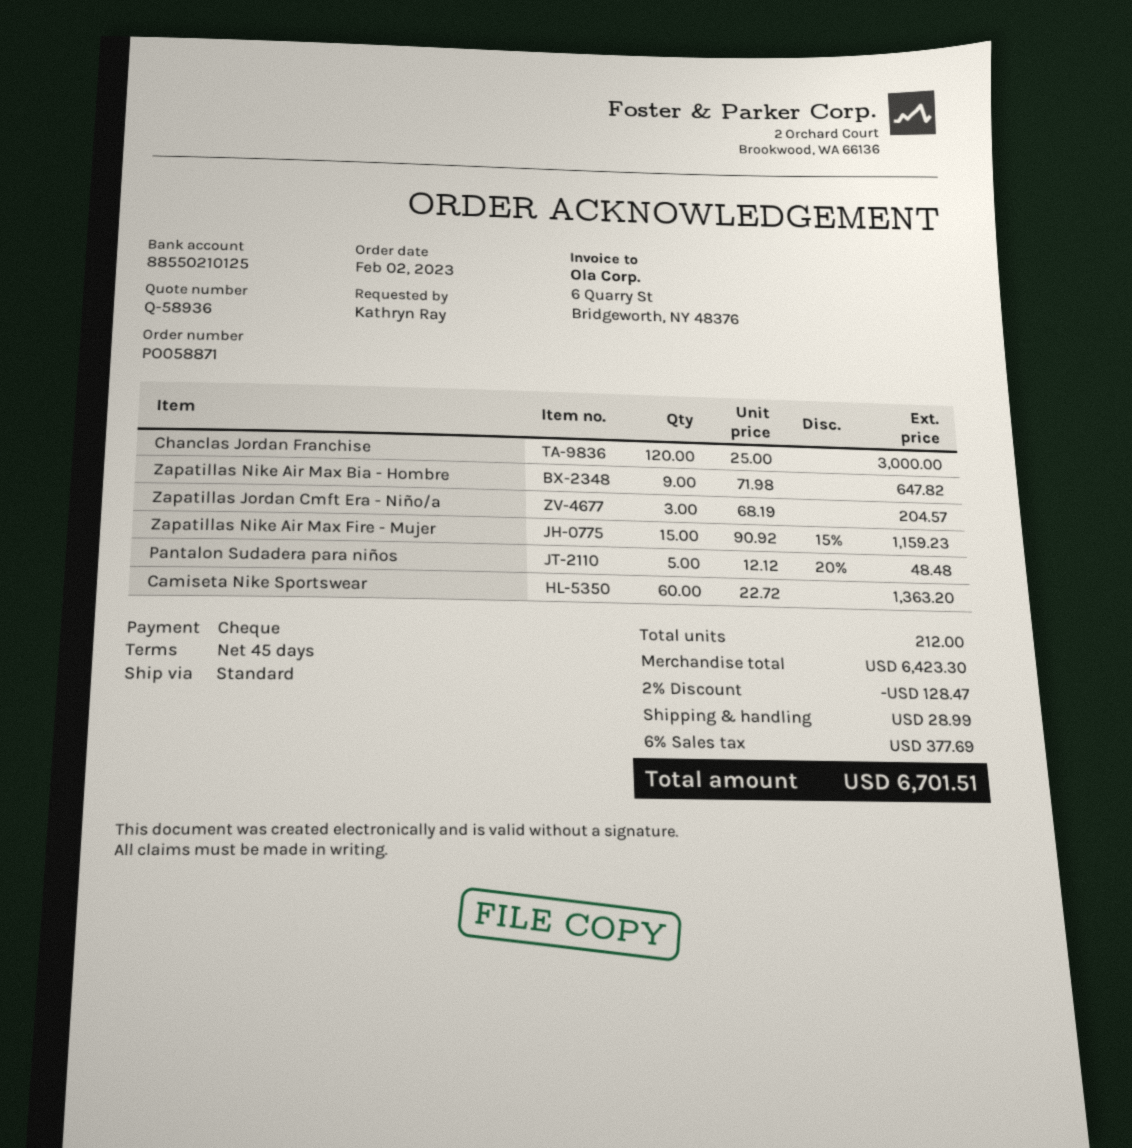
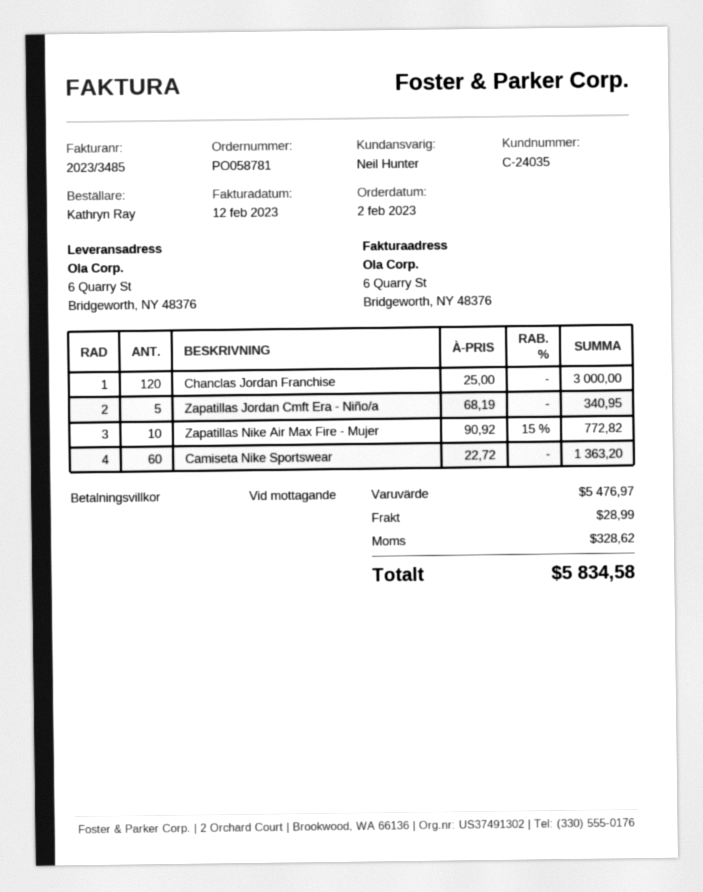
order number: PO058871 -> PO058781
payment terms: 45 days -> on receipt
Zapatillas Nike Air Max Bia - Hombre: 9 x 71.98 = 647.82 -> none
Zapatillas Jordan Cmft Era - Niño/a: 3 x 68.19 = 204.57 -> 5 x 68.19 = 340.95
Zapatillas Nike Air Max Fire - Mujer: 15 x 90.92 - 15% = 1159.23 -> 10 x 90.92 - 15% = 772.82
Pantalon Sudadera para niños: 5 x 12.12 - 20% = 48.48 -> none
subtotal: 6423.30 -> 5476.97
discount: 2% = 128.47 -> none
tax: 377.69 -> 328.62
total: 6701.51 -> 5834.58

